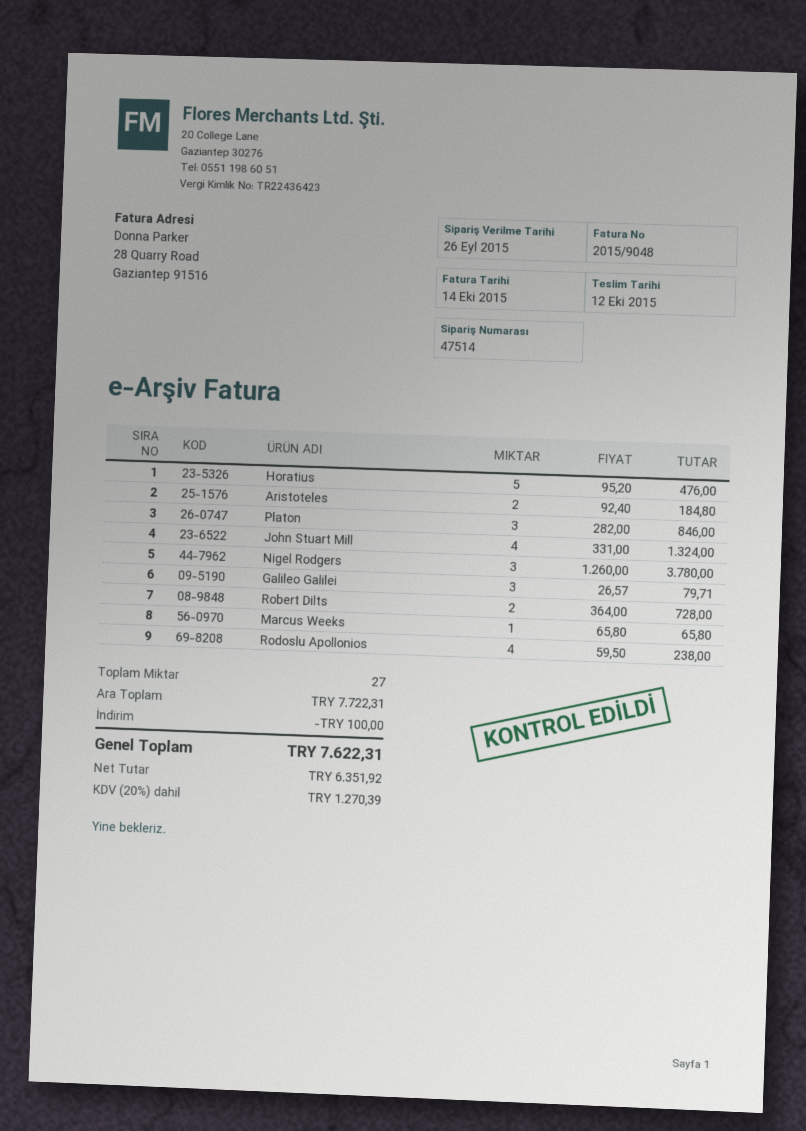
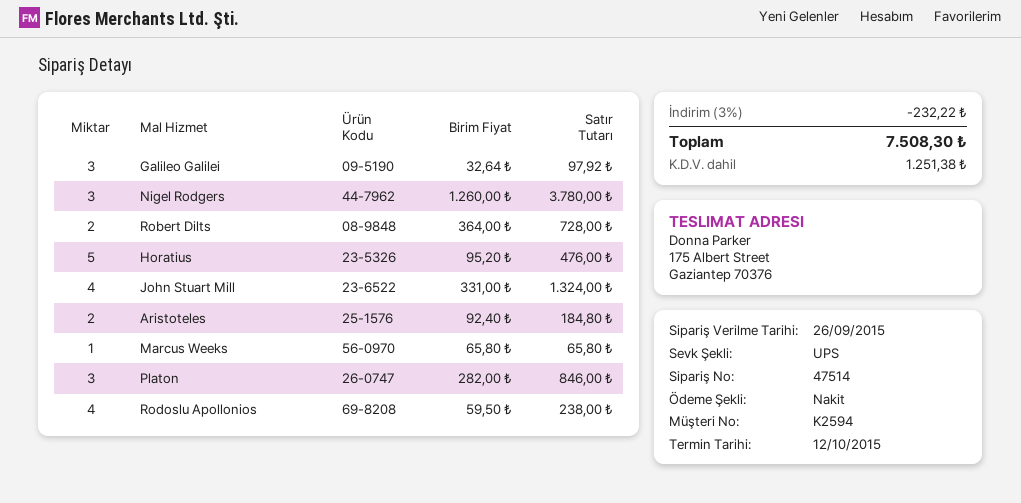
Galileo Galilei: 3 x 26.57 = 79.71 -> 3 x 32.64 = 97.92
discount: 100.00 -> 232.22
tax: 1270.39 -> 1251.38
total: 7622.31 -> 7508.30

